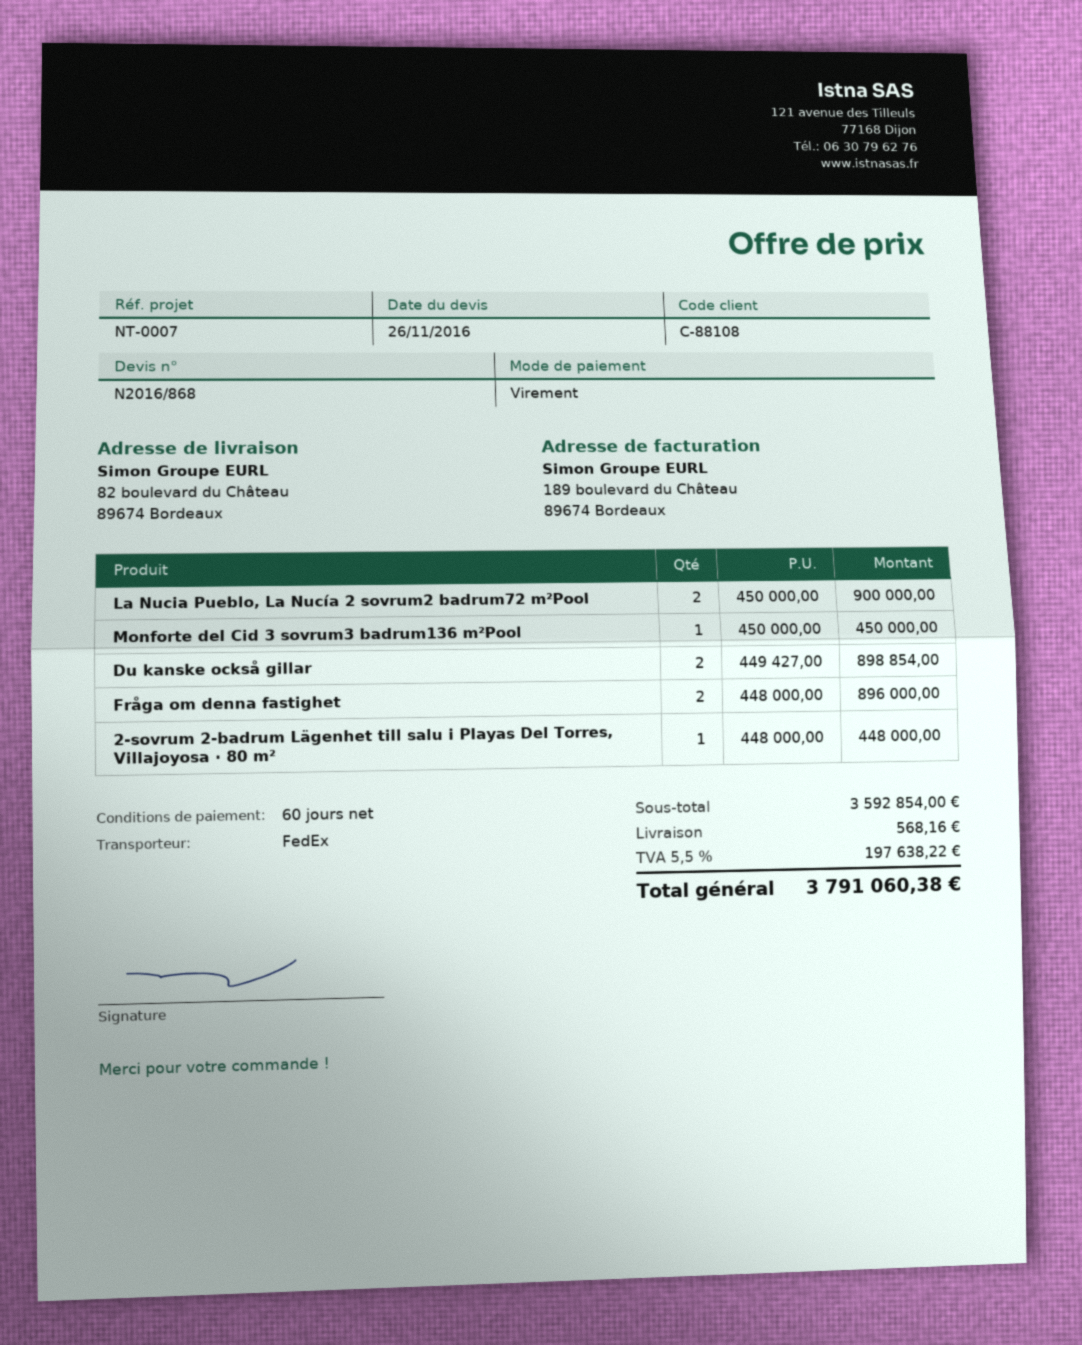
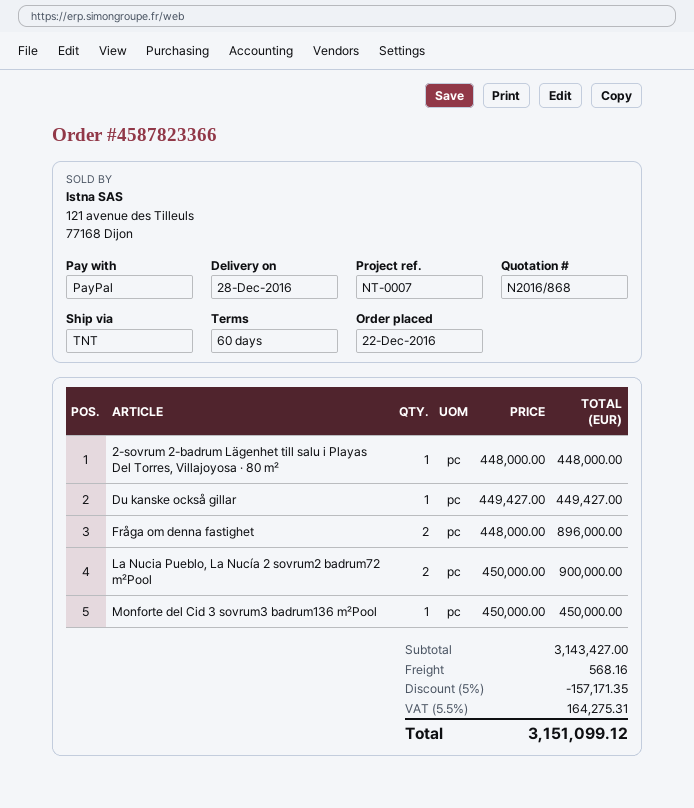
payment method: bank transfer -> PayPal
shipping method: FedEx -> TNT
Du kanske också gillar: 2 x 449427.00 = 898854.00 -> 1 x 449427.00 = 449427.00
subtotal: 3592854.00 -> 3143427.00
discount: none -> 5% = 157171.35
tax: 5.5% = 197638.22 -> 5.5% = 164275.31
total: 3791060.38 -> 3151099.12

